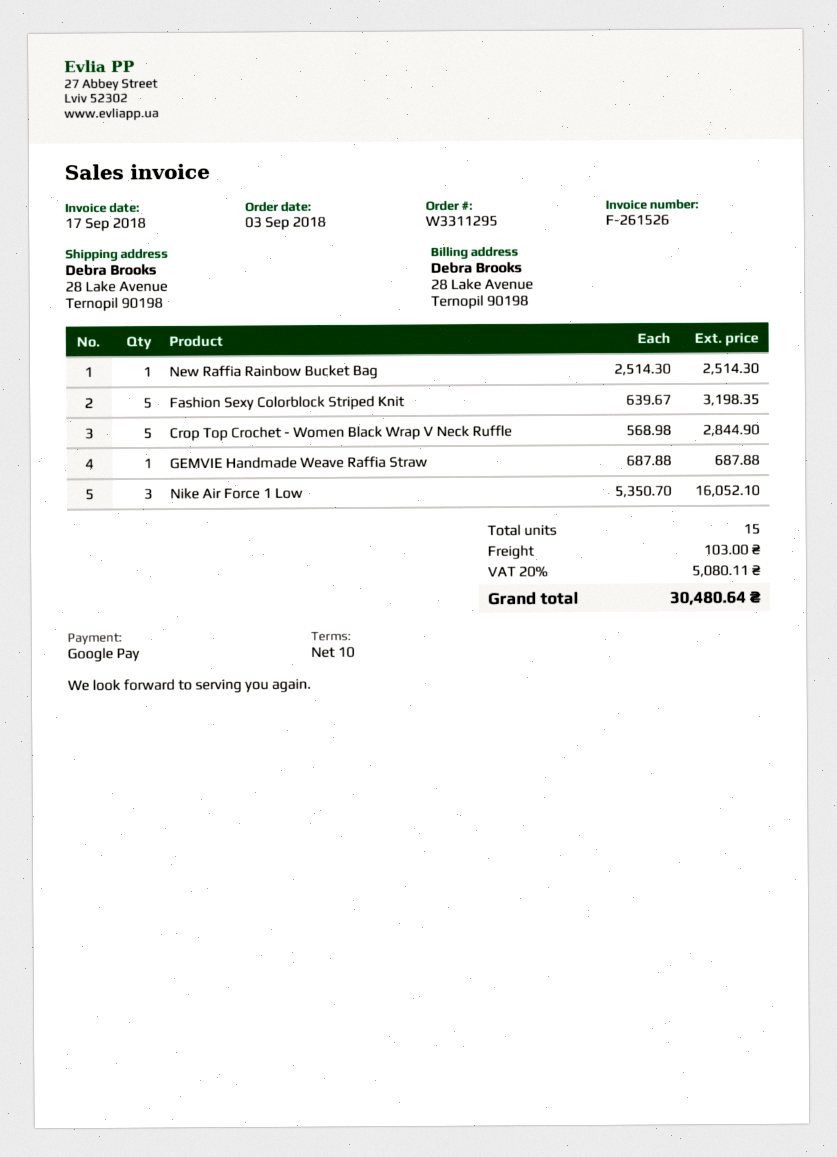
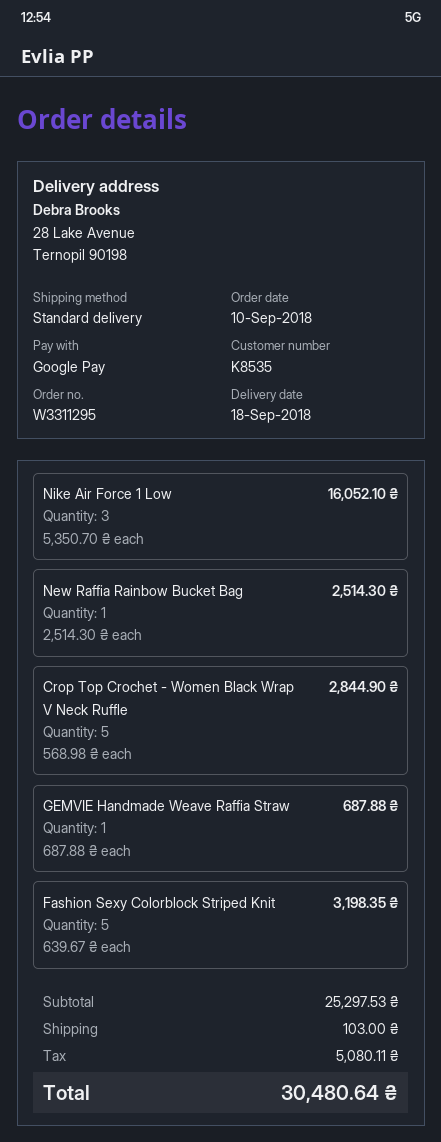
order date: 2018-09-03 -> 2018-09-10

